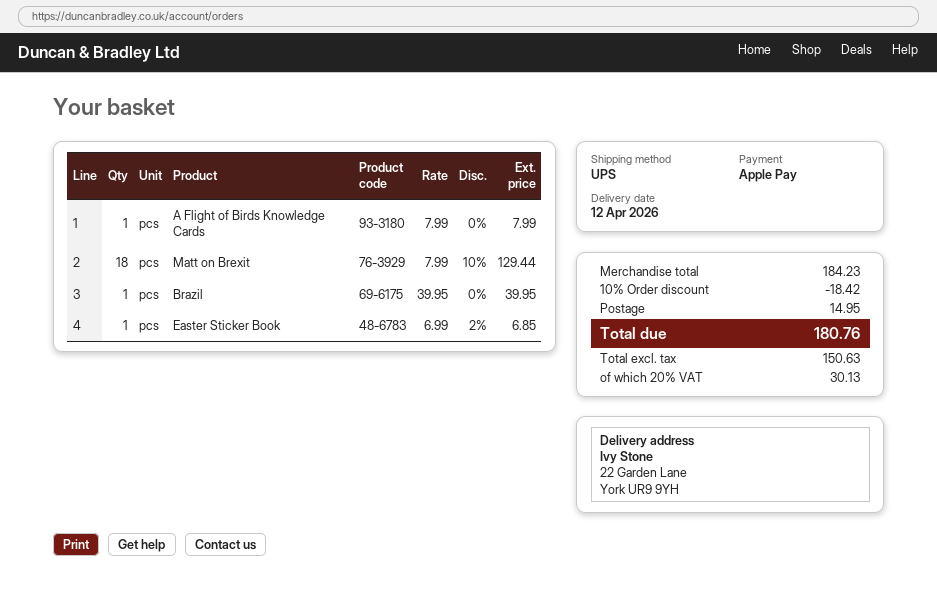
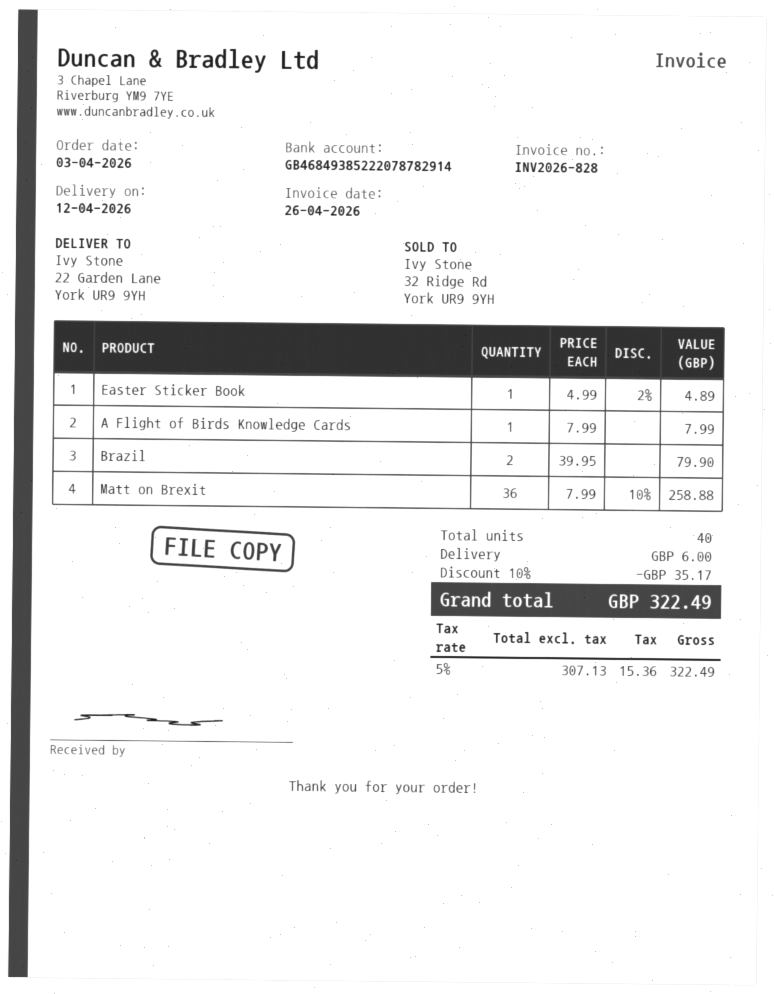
Matt on Brexit: 18 x 7.99 - 10% = 129.44 -> 36 x 7.99 - 10% = 258.88
Brazil: 1 x 39.95 = 39.95 -> 2 x 39.95 = 79.90
Easter Sticker Book: 1 x 6.99 - 2% = 6.85 -> 1 x 4.99 - 2% = 4.89
discount: 10% = 18.42 -> 10% = 35.17
shipping: 14.95 -> 6.00
net: 150.63 -> 307.13
tax: 20% = 30.13 -> 5% = 15.36
total: 180.76 -> 322.49

